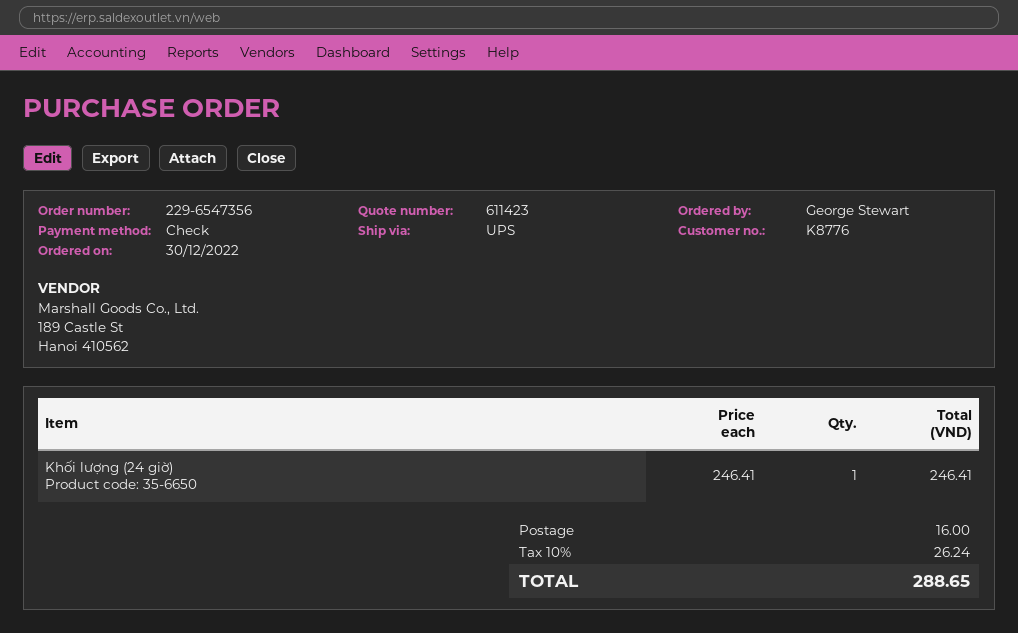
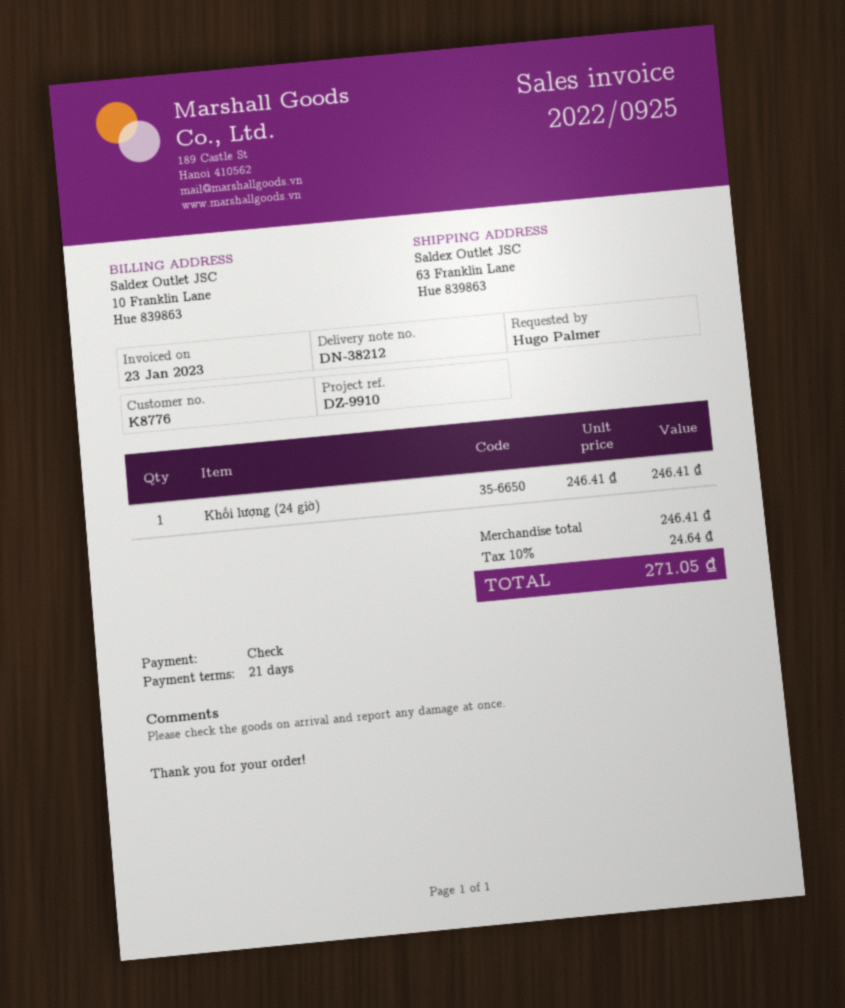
ordered by: George Stewart -> Hugo Palmer
shipping: 16.00 -> none
tax: 10% = 26.24 -> 10% = 24.64
total: 288.65 -> 271.05

